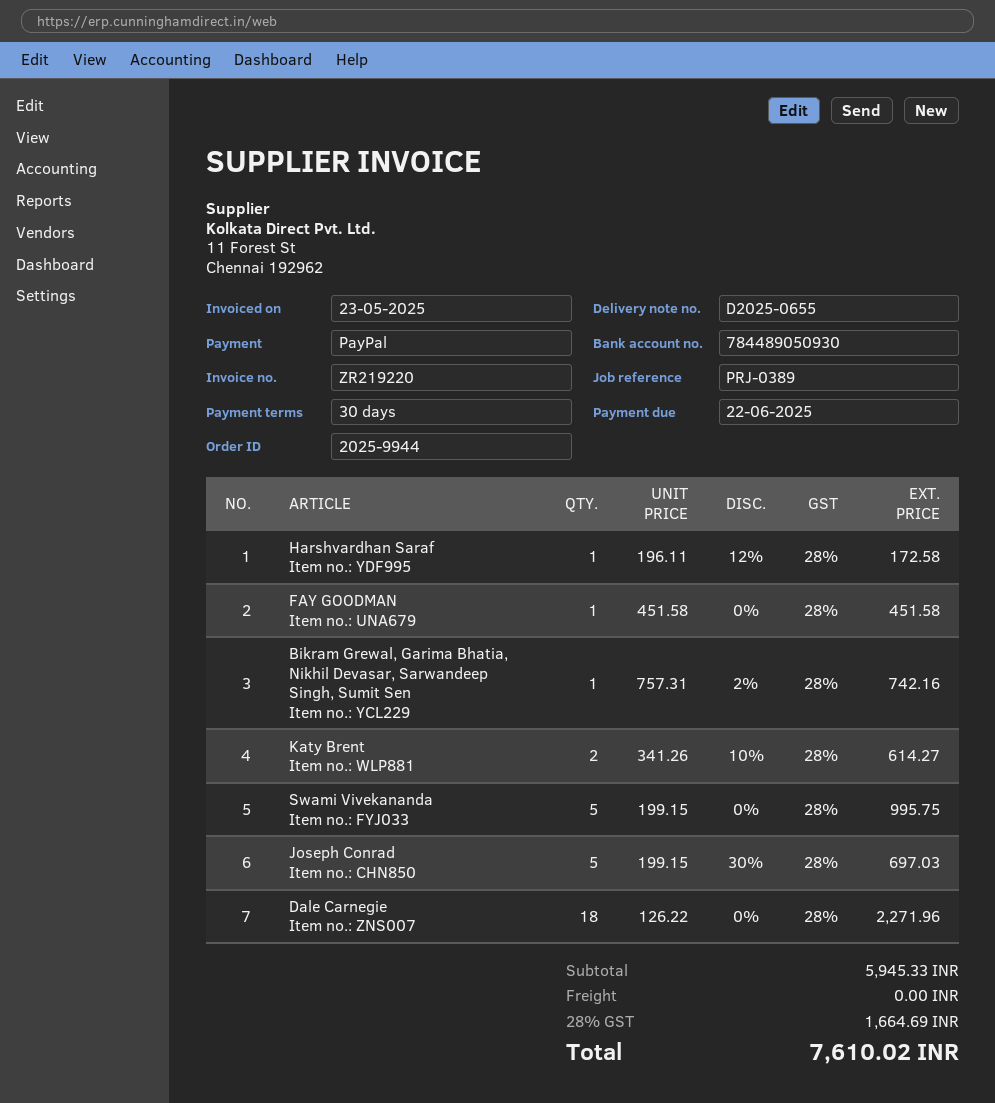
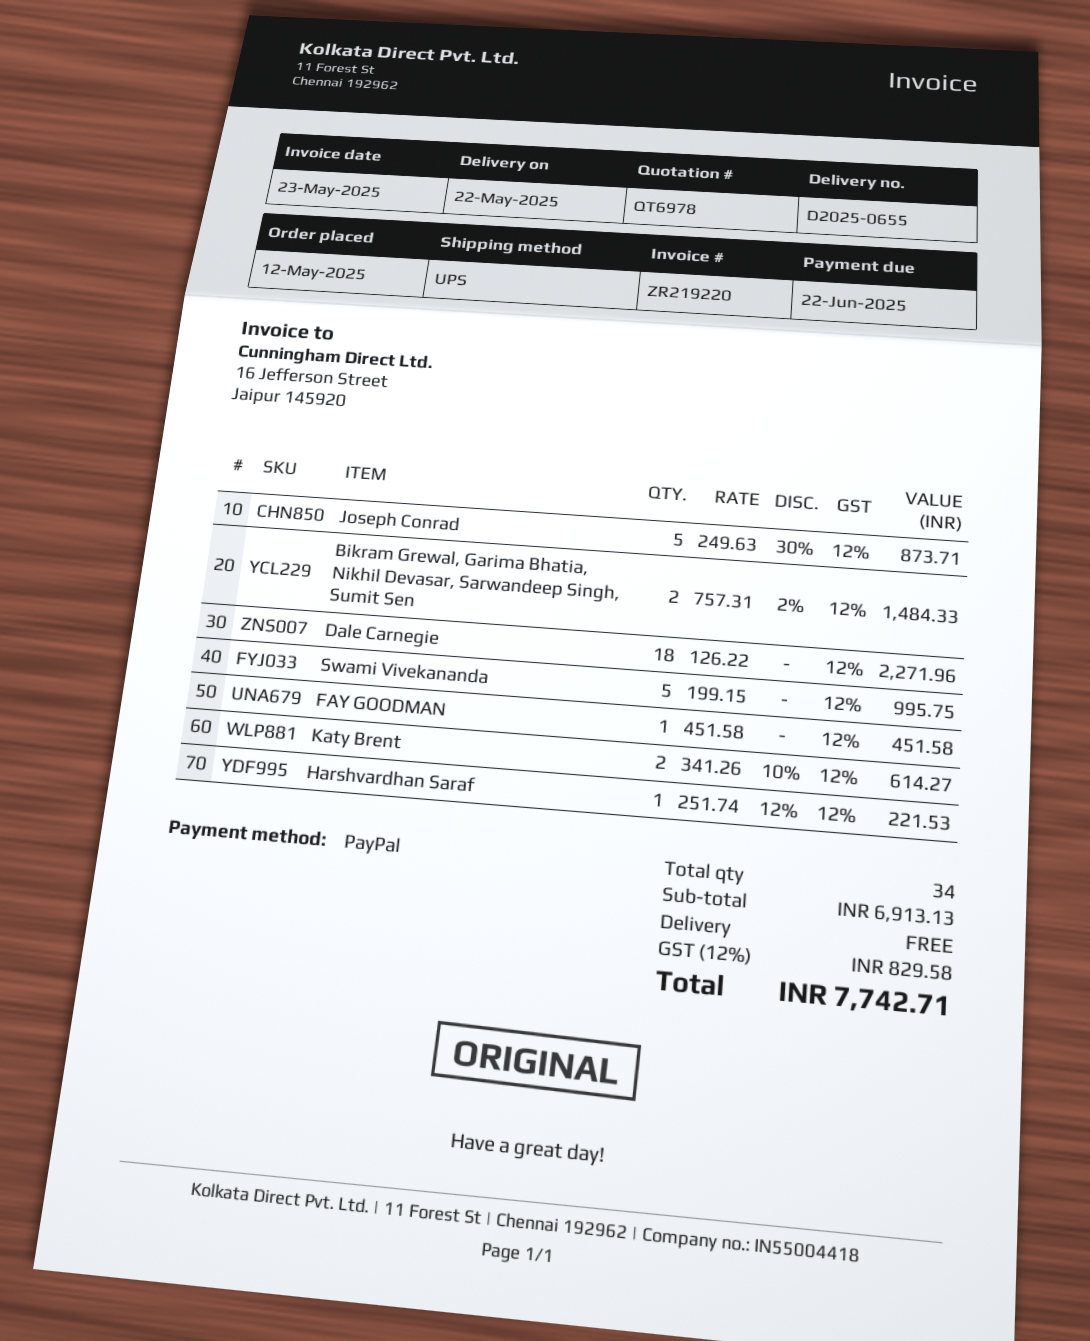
Harshvardhan Saraf: 1 x 196.11 - 12% = 172.58 -> 1 x 251.74 - 12% = 221.53
Bikram Grewal, Garima Bhatia, Nikhil Devasar, Sarwandeep Singh, Sumit Sen: 1 x 757.31 - 2% = 742.16 -> 2 x 757.31 - 2% = 1484.33
Joseph Conrad: 5 x 199.15 - 30% = 697.03 -> 5 x 249.63 - 30% = 873.71
subtotal: 5945.33 -> 6913.13
tax: 28% = 1664.69 -> 12% = 829.58
total: 7610.02 -> 7742.71

